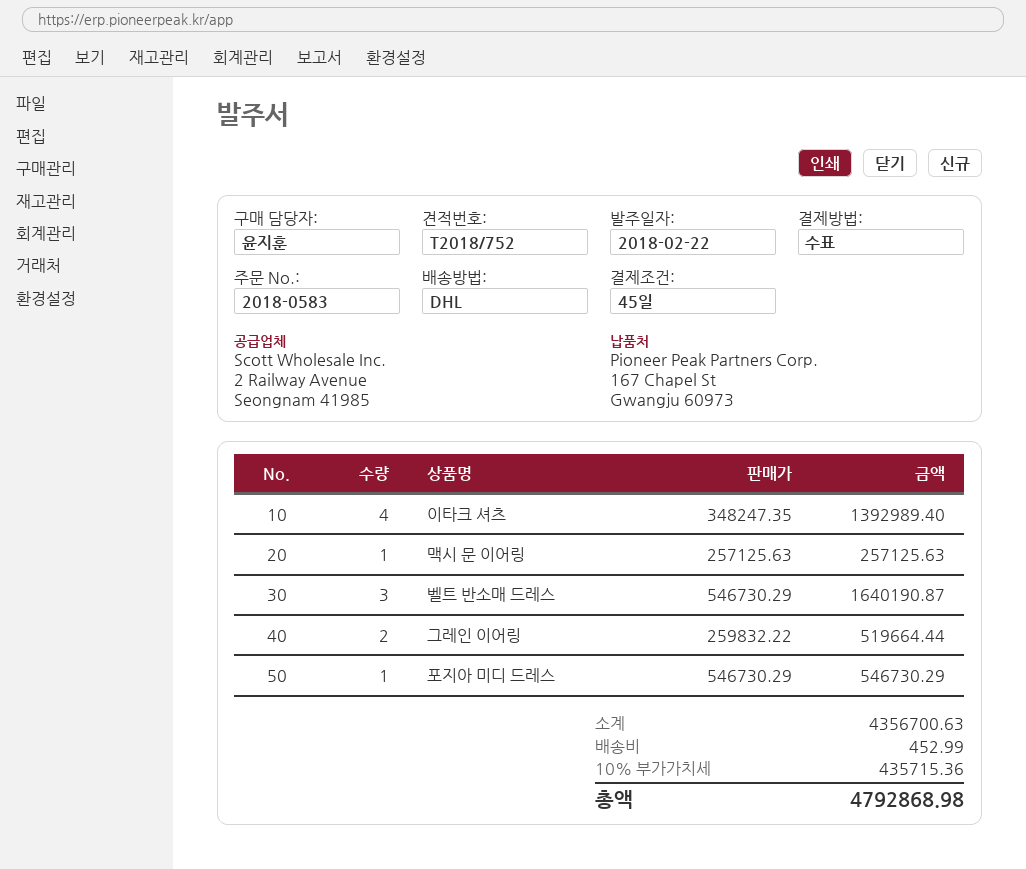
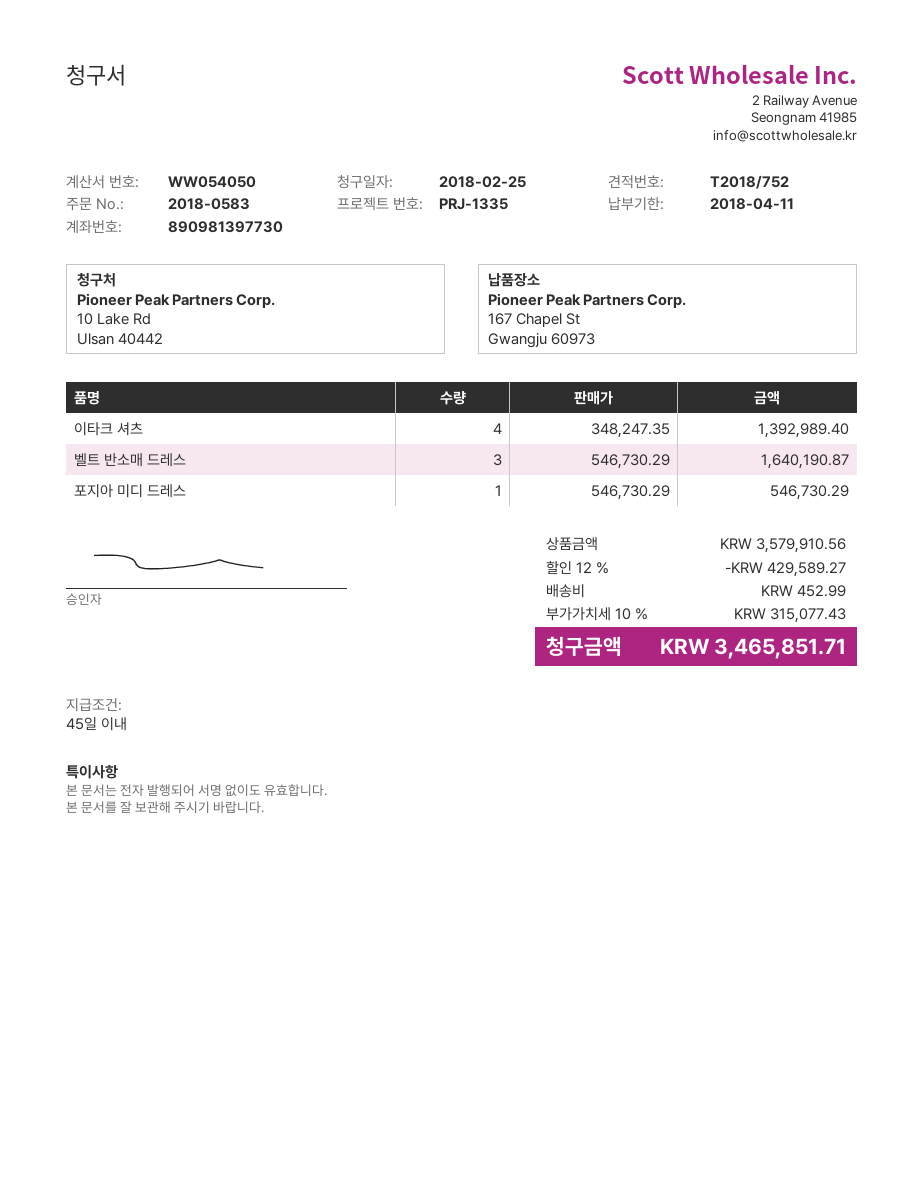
맥시 문 이어링: 1 x 257125.63 = 257125.63 -> none
그레인 이어링: 2 x 259832.22 = 519664.44 -> none
subtotal: 4356700.63 -> 3579910.56
discount: none -> 12% = 429589.27
tax: 10% = 435715.36 -> 10% = 315077.43
total: 4792868.98 -> 3465851.71

